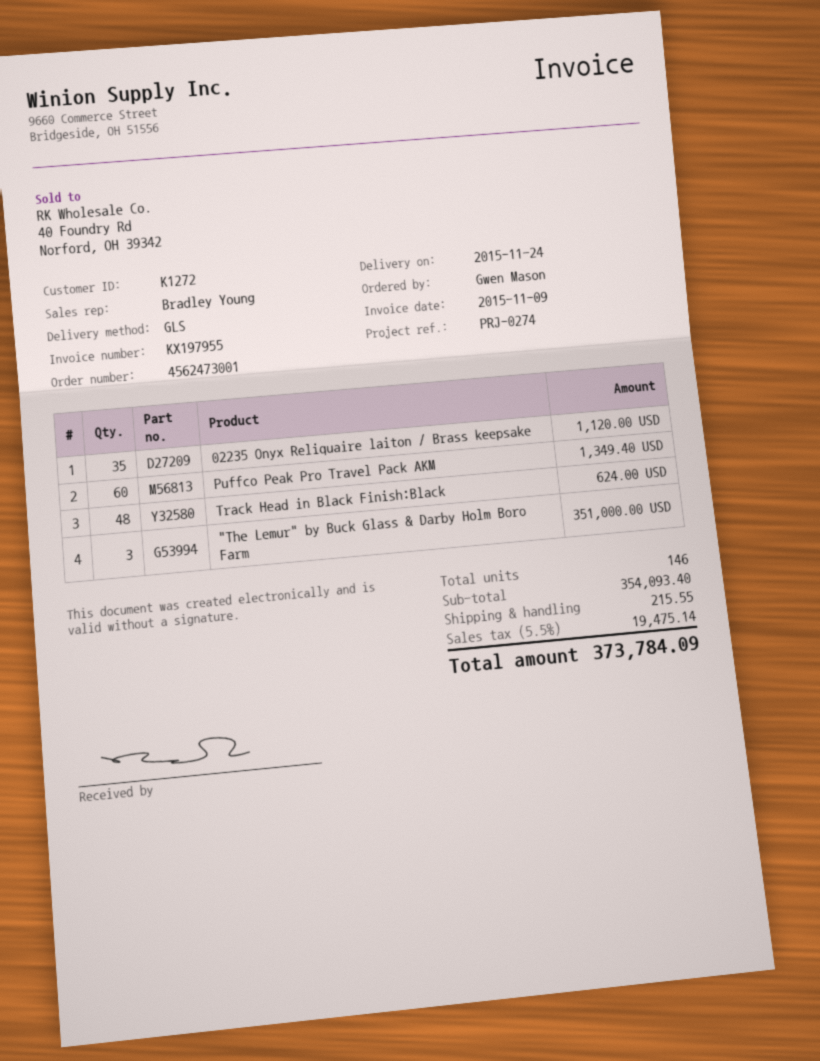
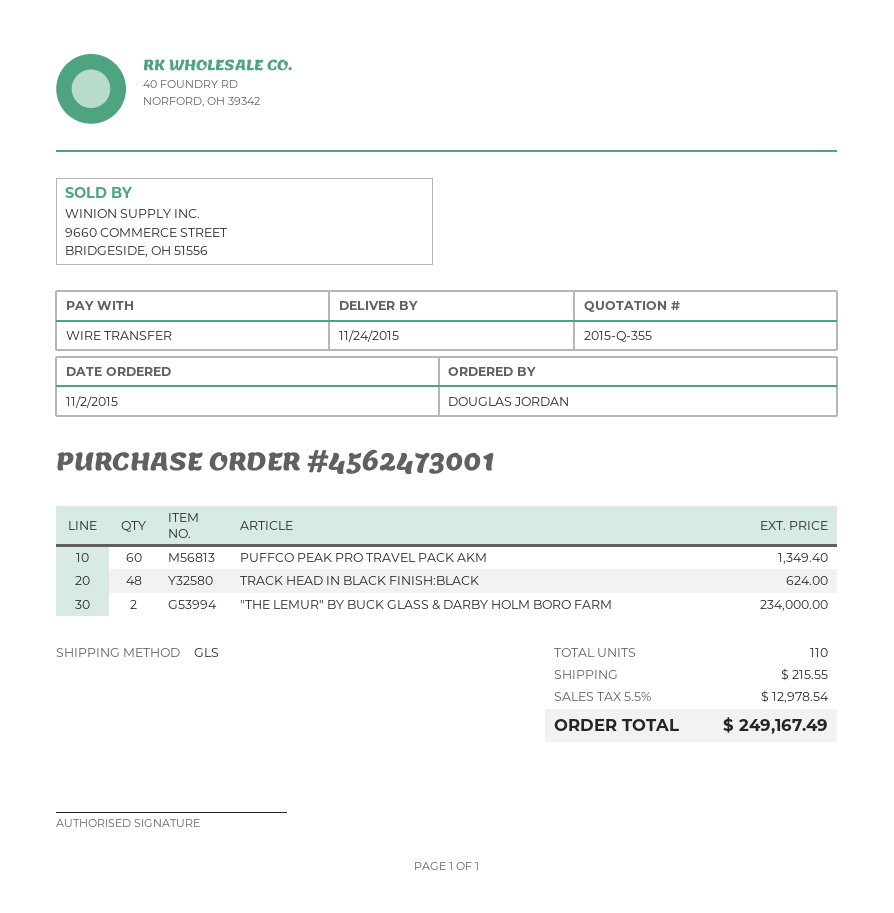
ordered by: Gwen Mason -> DOUGLAS JORDAN
02235 Onyx Reliquaire laiton / Brass keepsake: 35 for 1120.00 -> none
"The Lemur" by Buck Glass & Darby Holm Boro Farm: 3 for 351000.00 -> 2 for 234000.00
total quantity: 146 -> 110
tax: 5.5% = 19475.14 -> 5.5% = 12978.54
total: 373784.09 -> 249167.49

